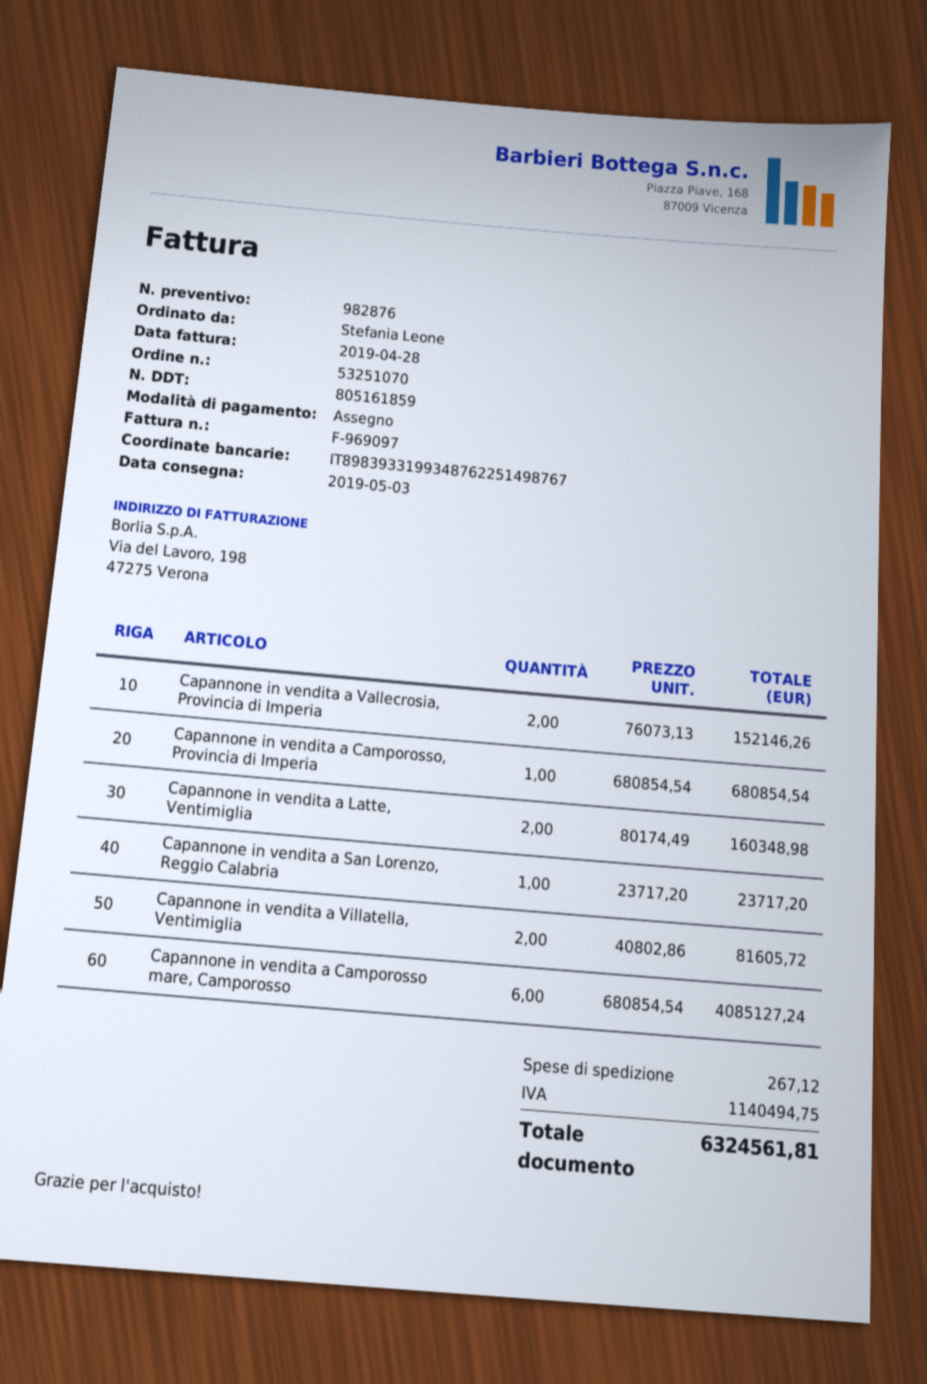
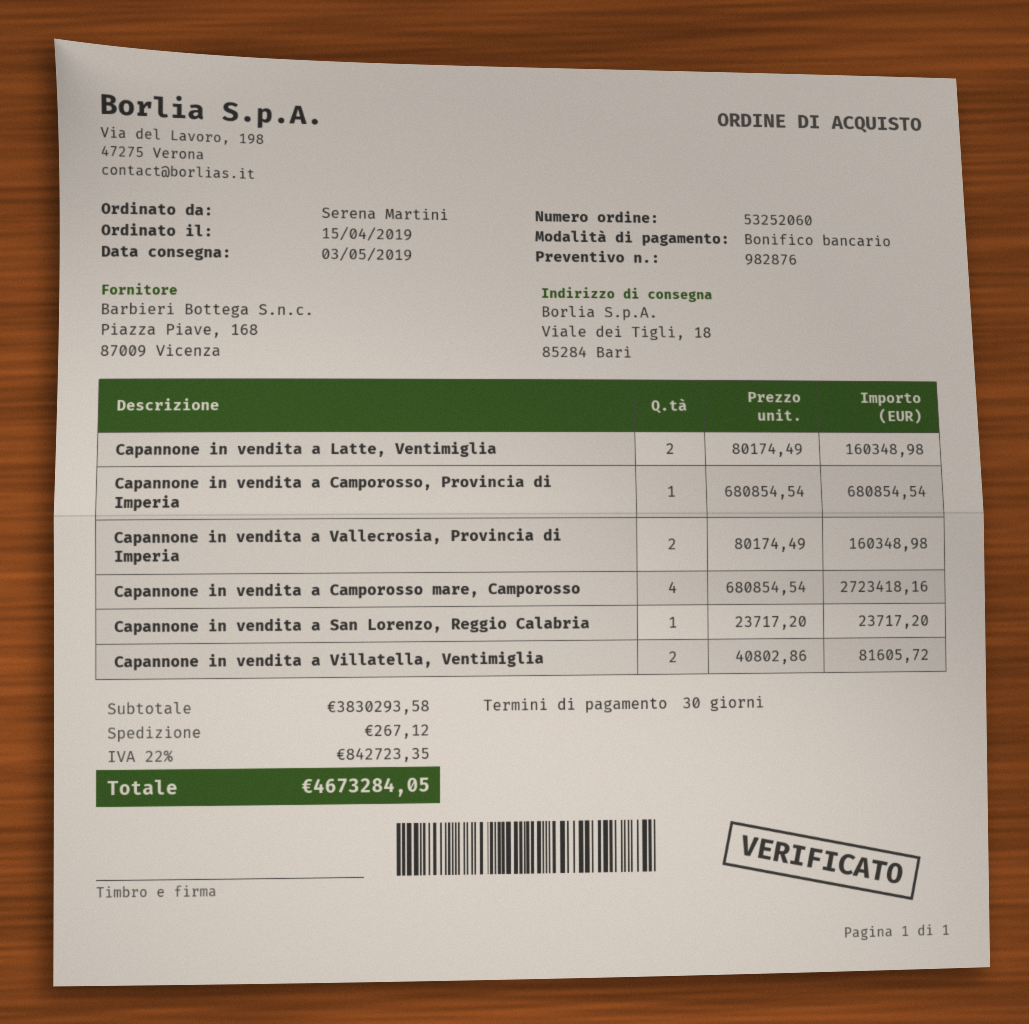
order number: 53251070 -> 53252060
ordered by: Stefania Leone -> Serena Martini
payment method: cheque -> bank transfer
Capannone in vendita a Vallecrosia, Provincia di Imperia: 2 x 76073.13 = 152146.26 -> 2 x 80174.49 = 160348.98
Capannone in vendita a Camporosso mare, Camporosso: 6 x 680854.54 = 4085127.24 -> 4 x 680854.54 = 2723418.16
tax: 1140494.75 -> 842723.35
total: 6324561.81 -> 4673284.05

